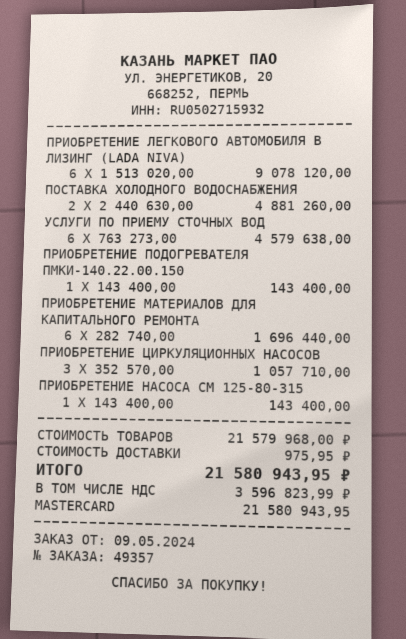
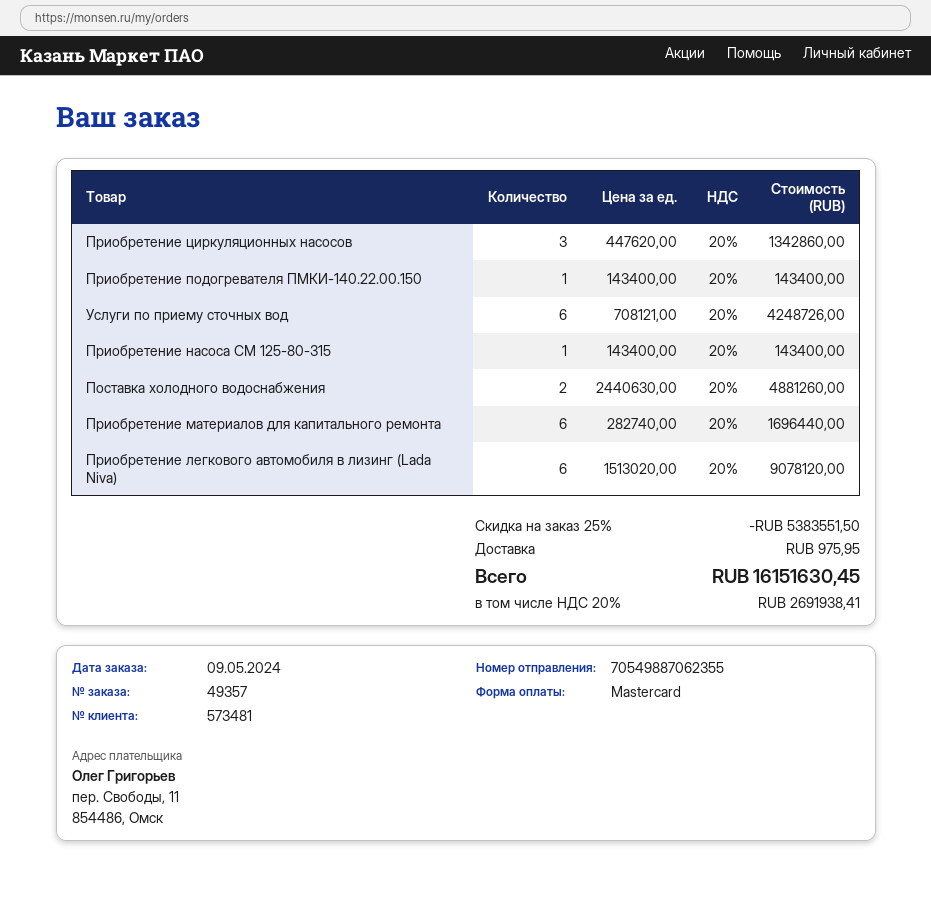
УСЛУГИ ПО ПРИЕМУ СТОЧНЫХ ВОД: 6 x 763273.00 = 4579638.00 -> 6 x 708121.00 = 4248726.00
ПРИОБРЕТЕНИЕ ЦИРКУЛЯЦИОННЫХ НАСОСОВ: 3 x 352570.00 = 1057710.00 -> 3 x 447620.00 = 1342860.00
discount: none -> 25% = 5383551.50
tax: 3596823.99 -> 2691938.41
total: 21580943.95 -> 16151630.45

